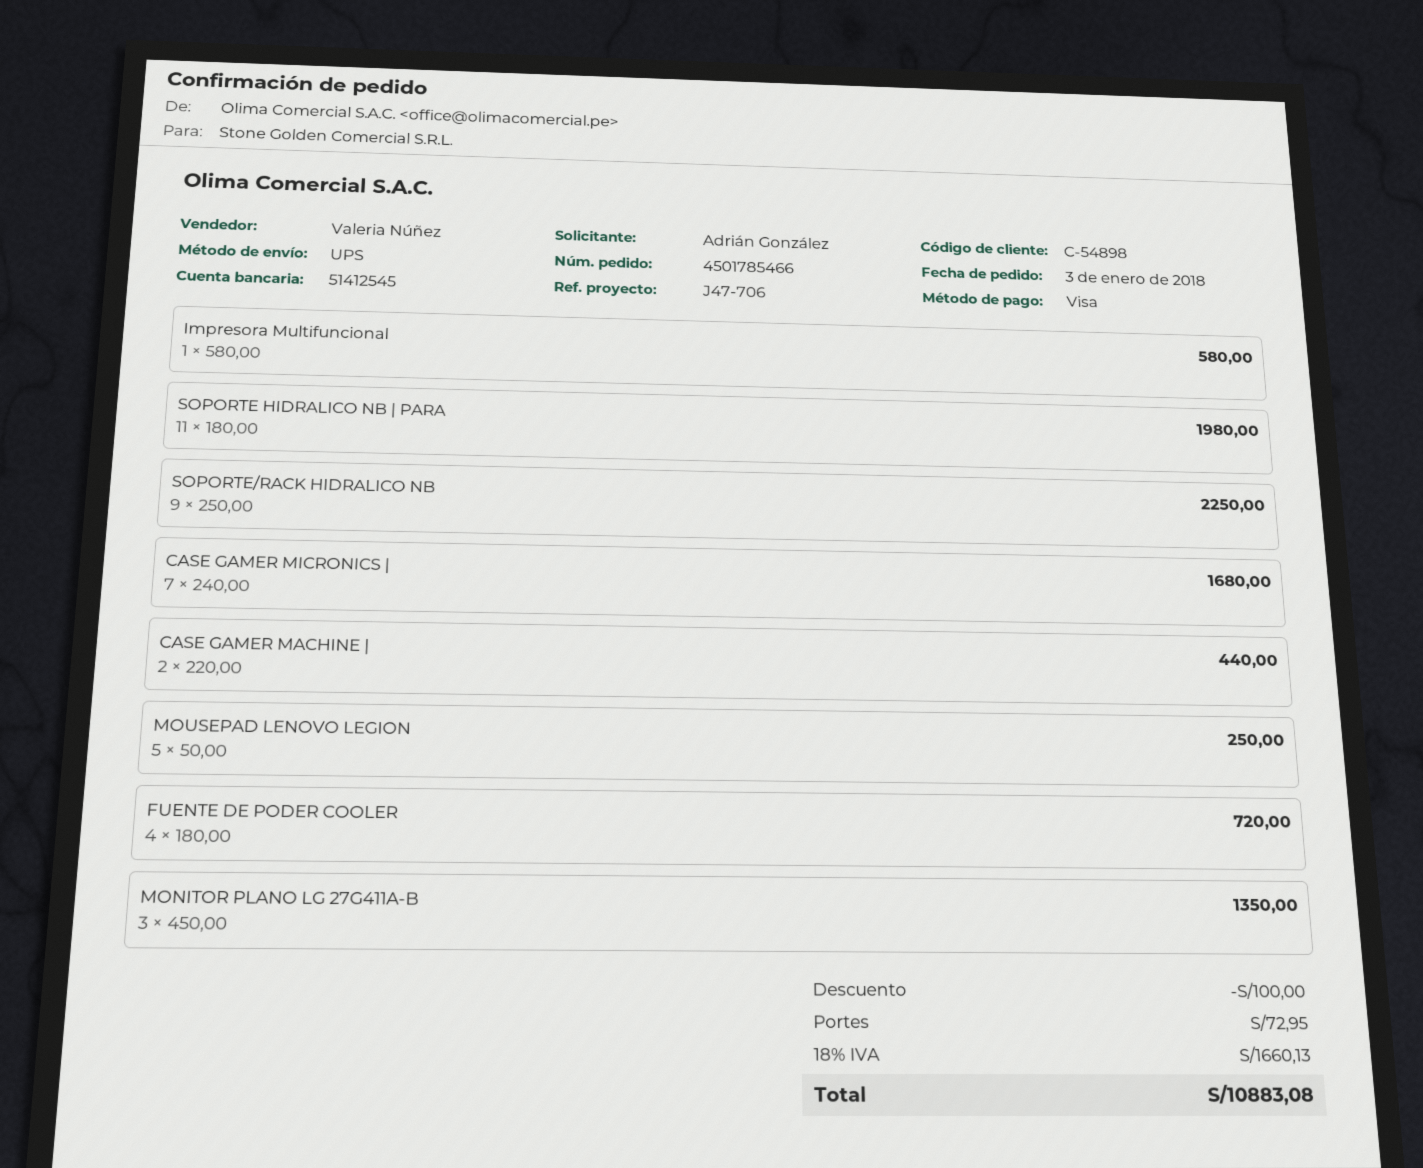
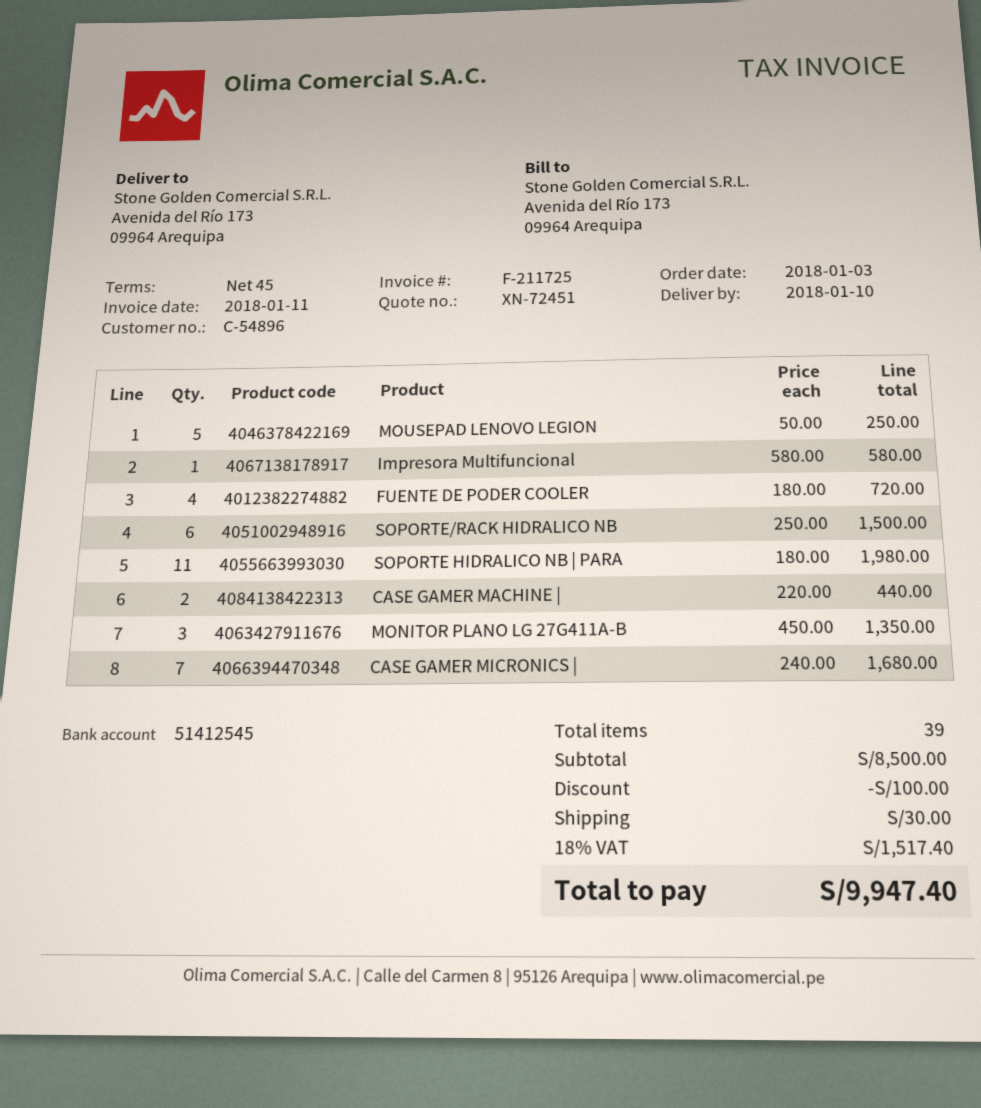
customer number: C-54898 -> C-54896
SOPORTE/RACK HIDRALICO NB: 9 x 250.00 = 2250.00 -> 6 x 250.00 = 1500.00
shipping: 72.95 -> 30.00
tax: 18% = 1660.13 -> 18% = 1517.40
total: 10883.08 -> 9947.40

